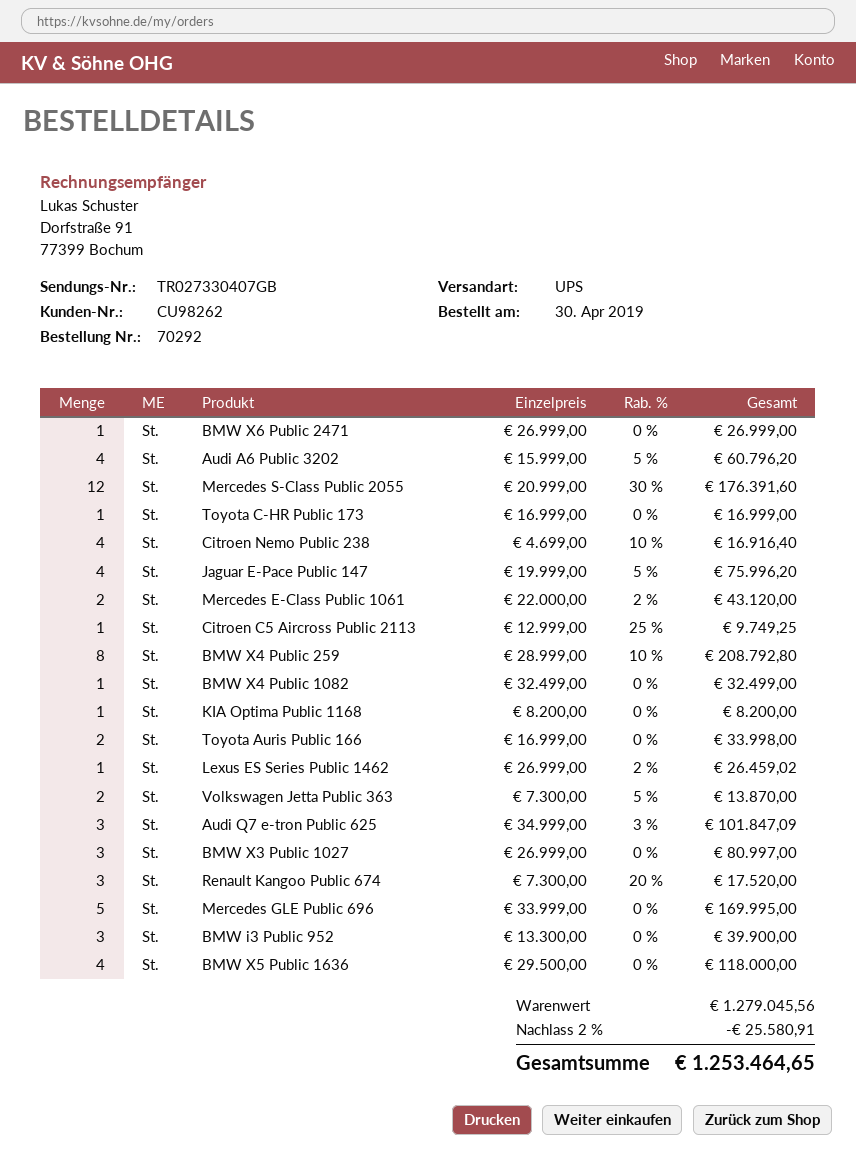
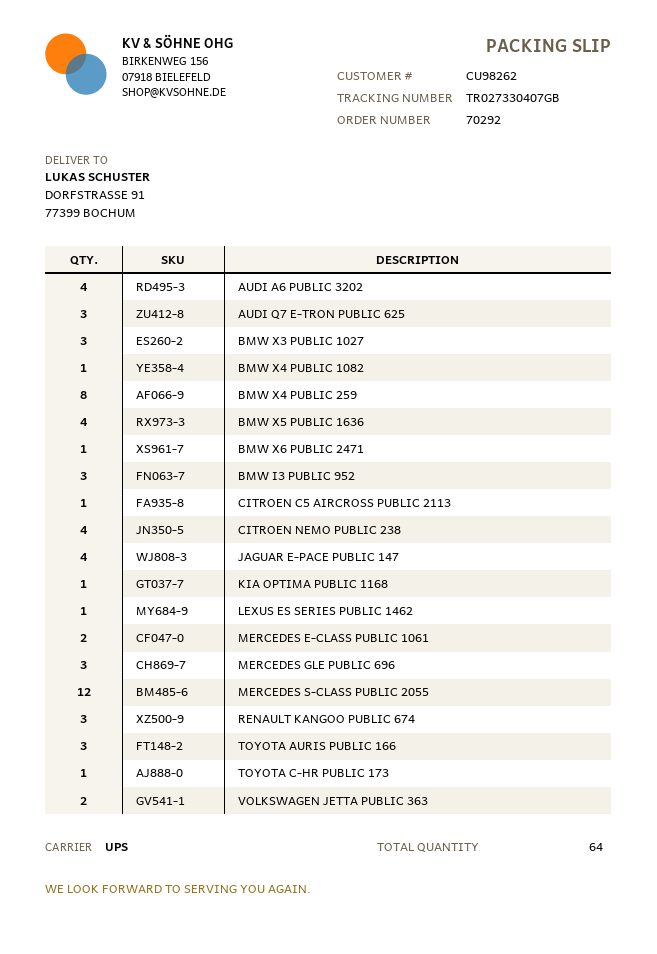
Toyota Auris Public 166: 2 -> 3
Mercedes GLE Public 696: 5 -> 3

